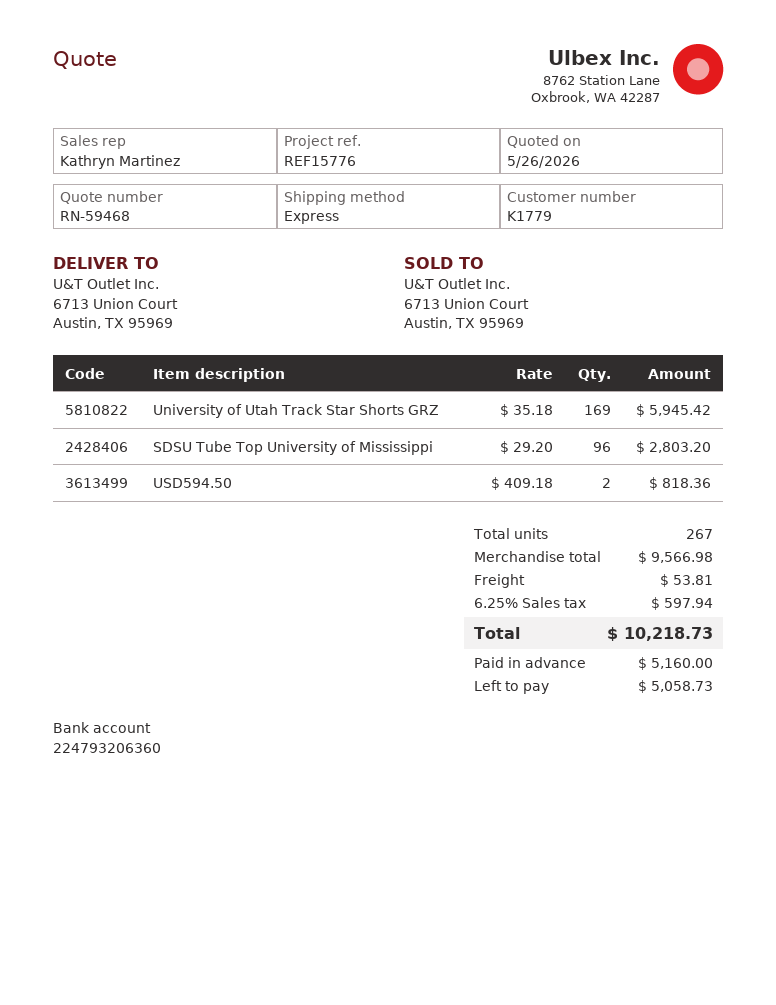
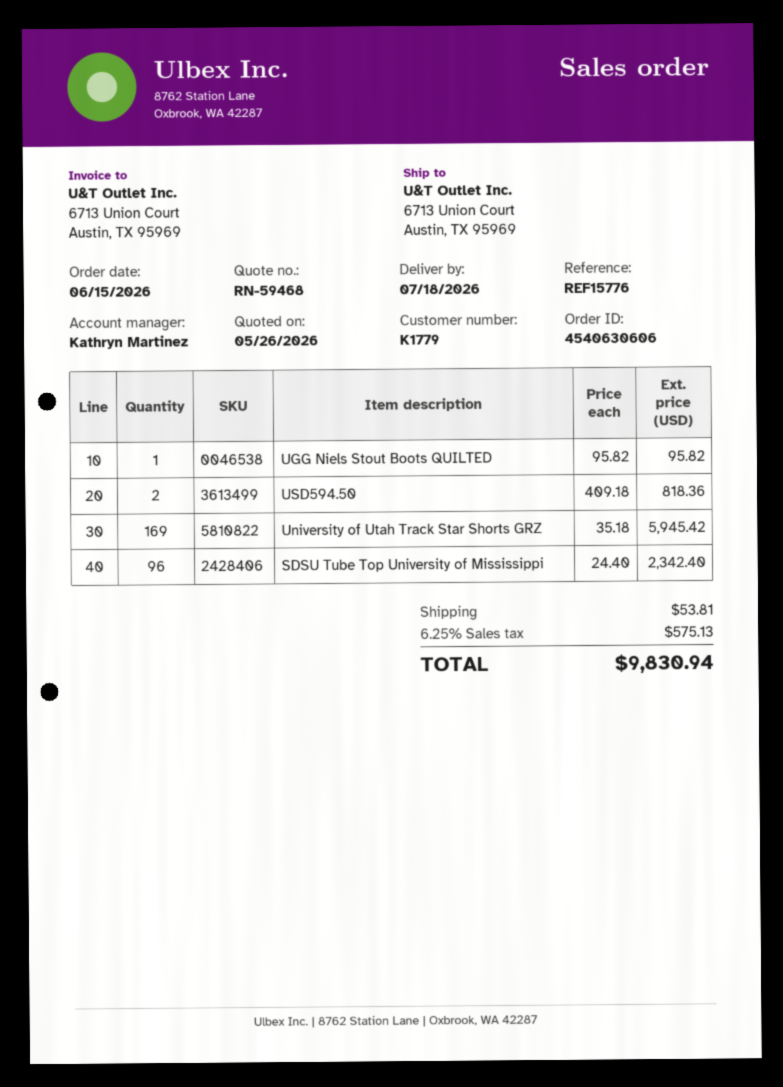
SDSU Tube Top University of Mississippi: 96 x 29.20 = 2803.20 -> 96 x 24.40 = 2342.40
UGG Niels Stout Boots QUILTED: none -> 1 x 95.82 = 95.82
tax: 6.25% = 597.94 -> 6.25% = 575.13
total: 10218.73 -> 9830.94

